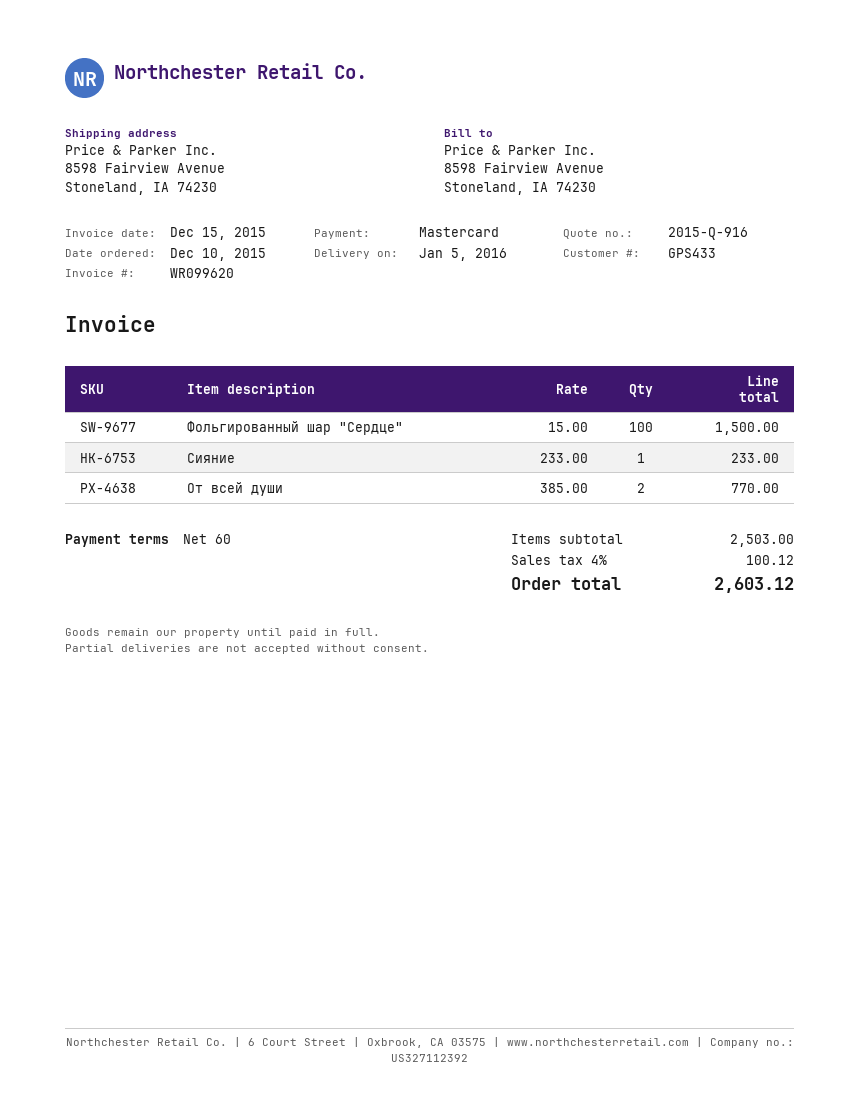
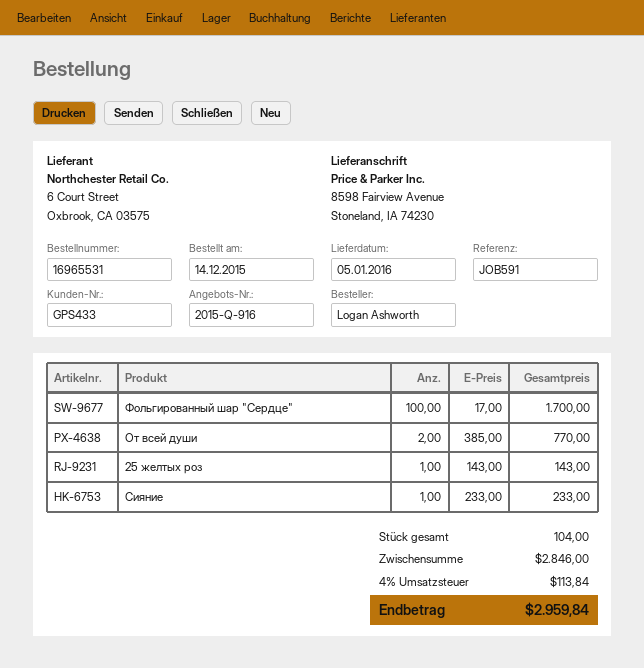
order date: 2015-12-10 -> 2015-12-14
Фольгированный шар "Сердце": 100 x 15.00 = 1500.00 -> 100 x 17.00 = 1700.00
25 желтых роз: none -> 1 x 143.00 = 143.00
subtotal: 2503.00 -> 2846.00
tax: 4% = 100.12 -> 4% = 113.84
total: 2603.12 -> 2959.84

